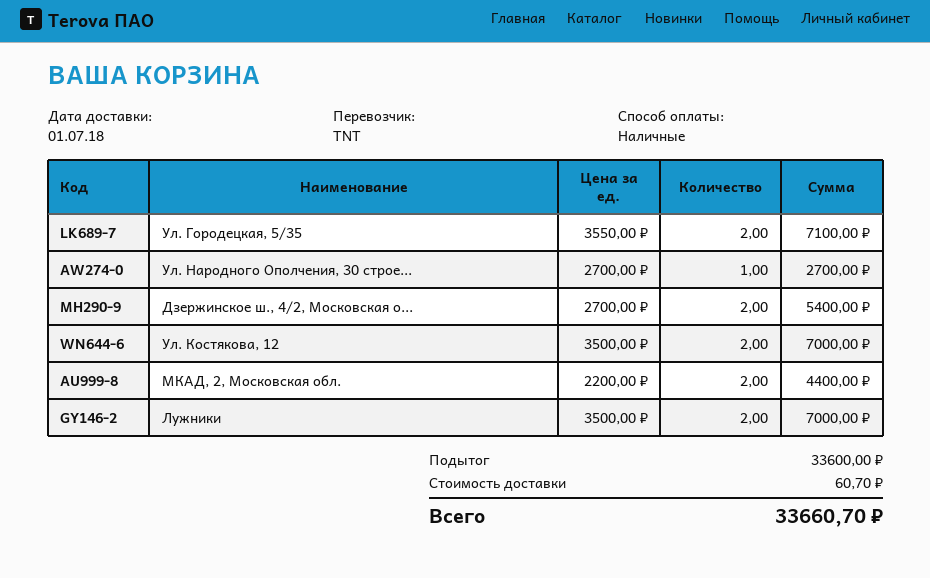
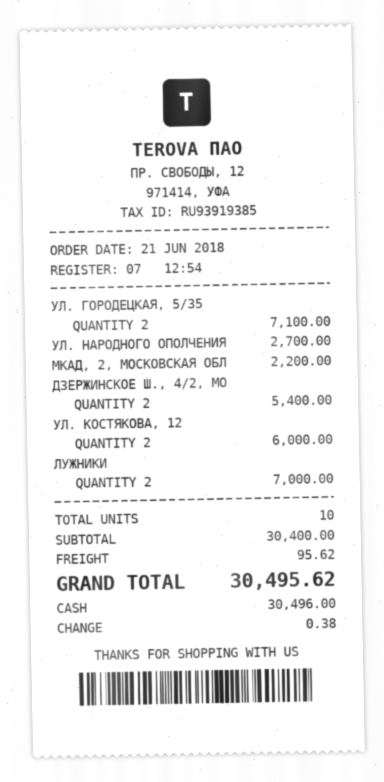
Ул. Костякова, 12: 2 for 7000.00 -> 2 for 6000.00
МКАД, 2, Московская обл.: 2 for 4400.00 -> 1 for 2200.00
subtotal: 33600.00 -> 30400.00
shipping: 60.70 -> 95.62
total: 33660.70 -> 30495.62

